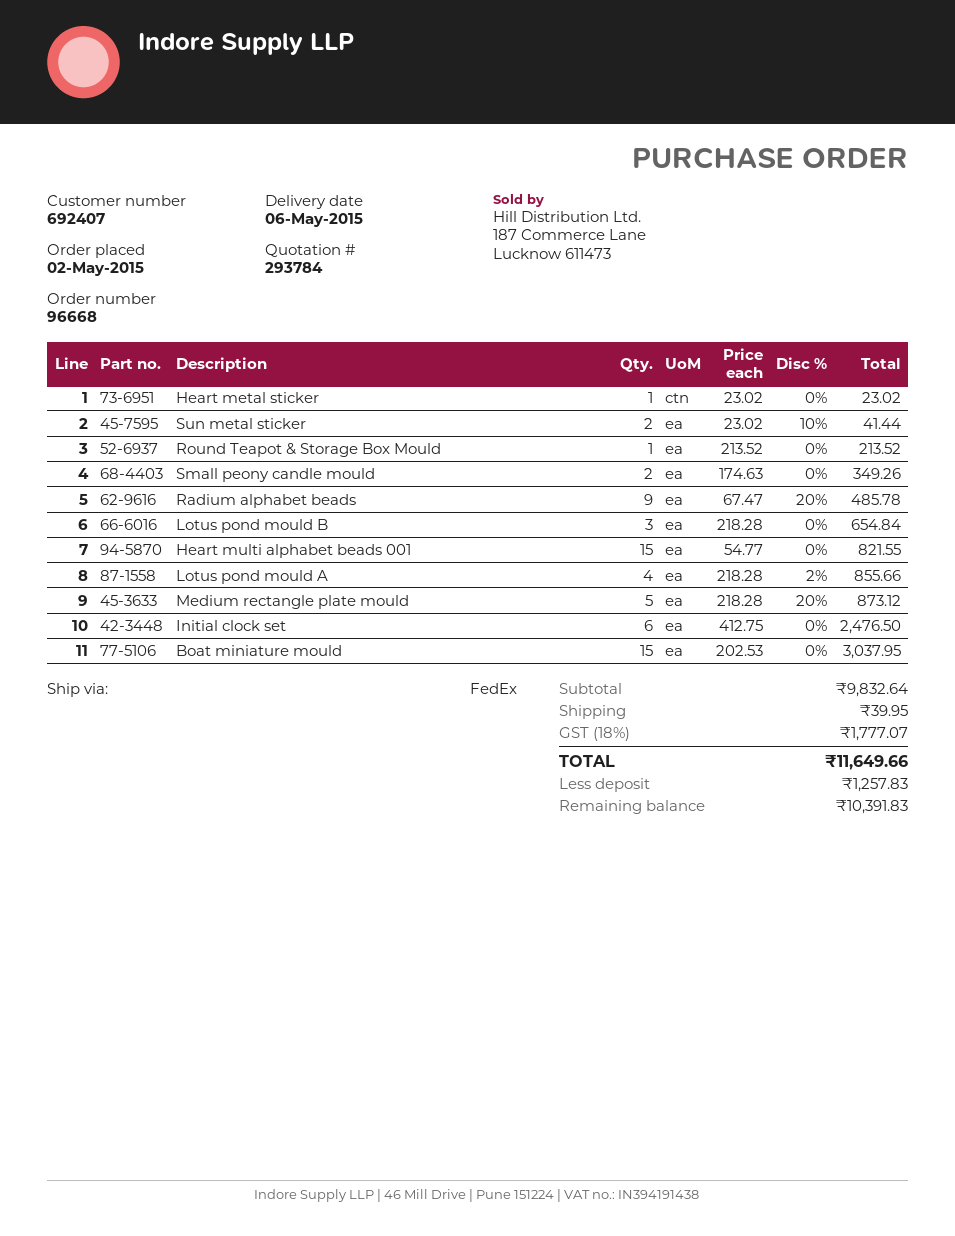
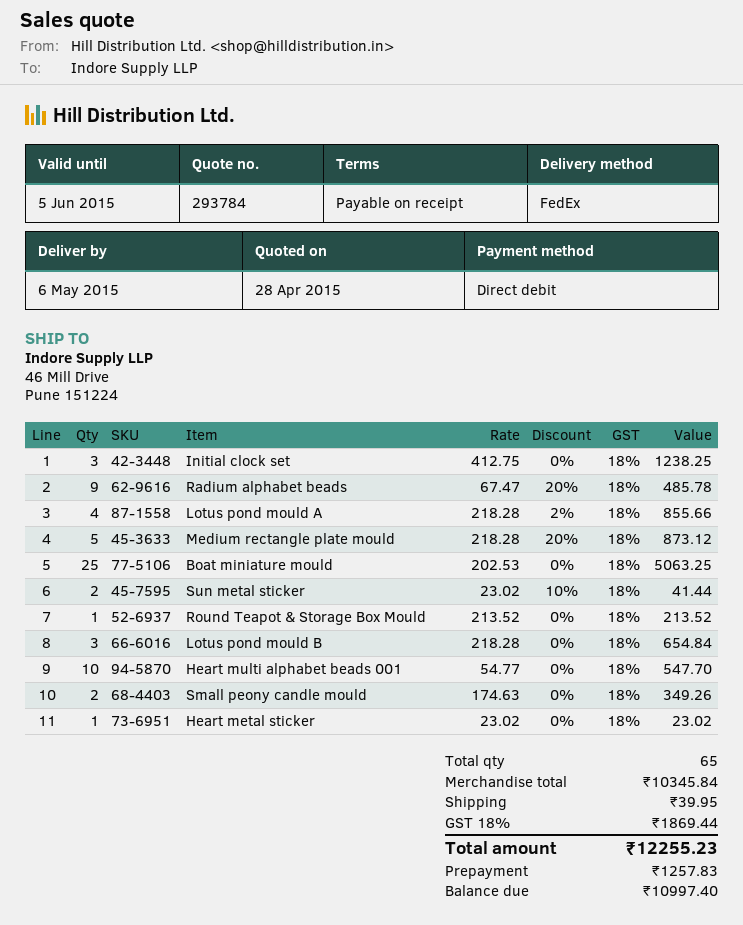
Heart multi alphabet beads 001: 15 x 54.77 = 821.55 -> 10 x 54.77 = 547.70
Initial clock set: 6 x 412.75 = 2476.50 -> 3 x 412.75 = 1238.25
Boat miniature mould: 15 x 202.53 = 3037.95 -> 25 x 202.53 = 5063.25
subtotal: 9832.64 -> 10345.84
tax: 18% = 1777.07 -> 18% = 1869.44
total: 11649.66 -> 12255.23
balance: 10391.83 -> 10997.40

